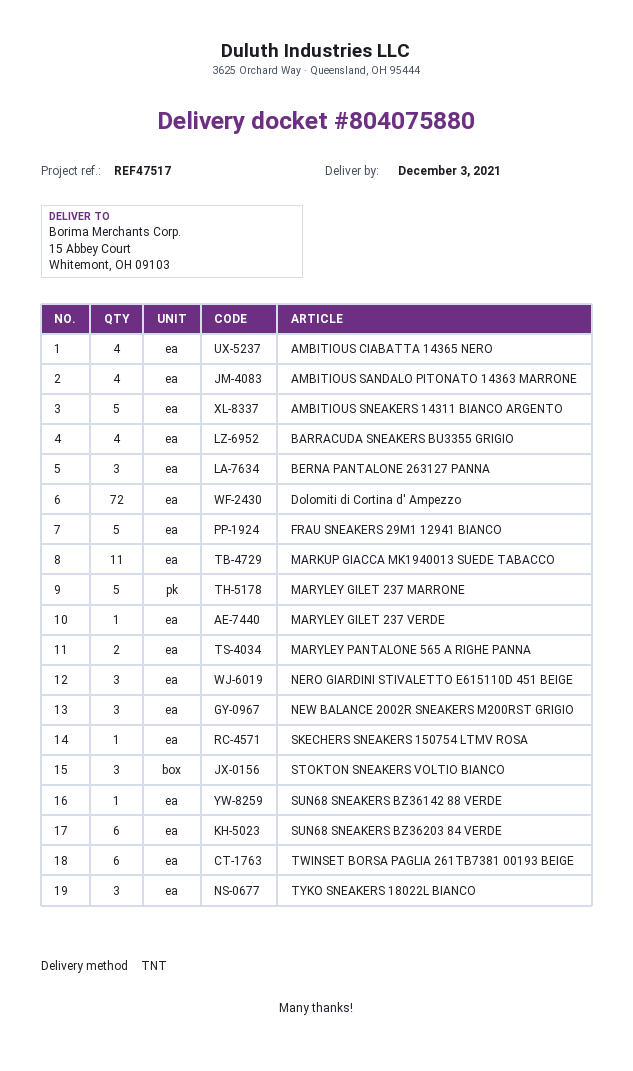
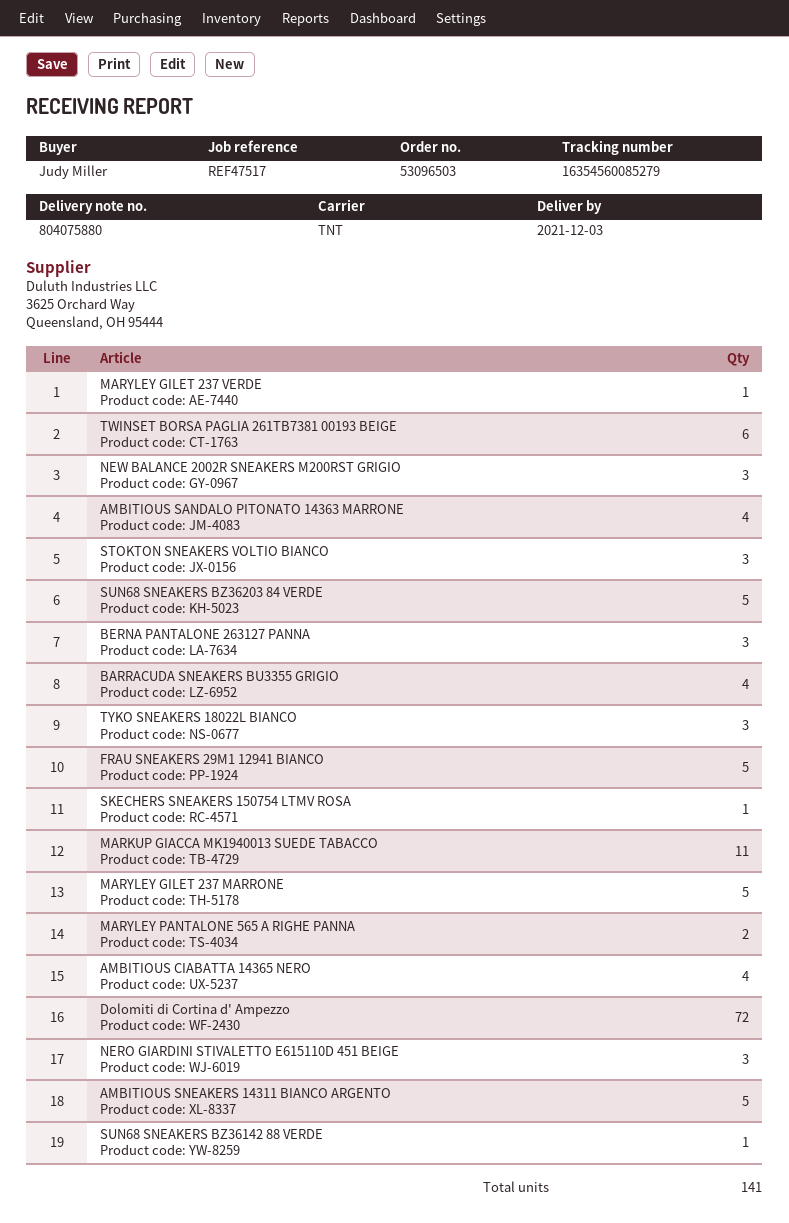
SUN68 SNEAKERS BZ36203 84 VERDE: 6 -> 5

